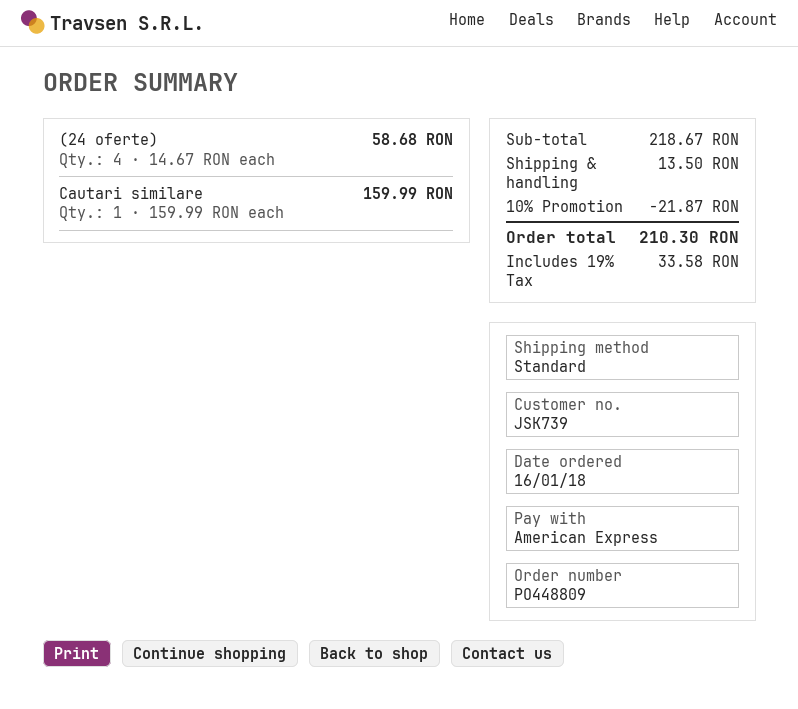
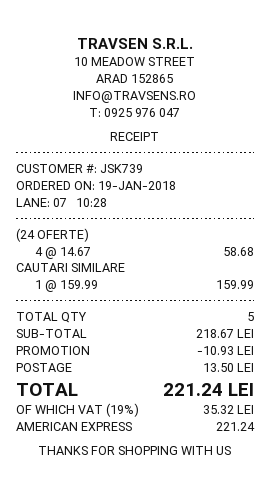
order date: 2018-01-16 -> 2018-01-19
discount: 21.87 -> 10.93
tax: 19% = 33.58 -> 19% = 35.32
total: 210.30 -> 221.24

